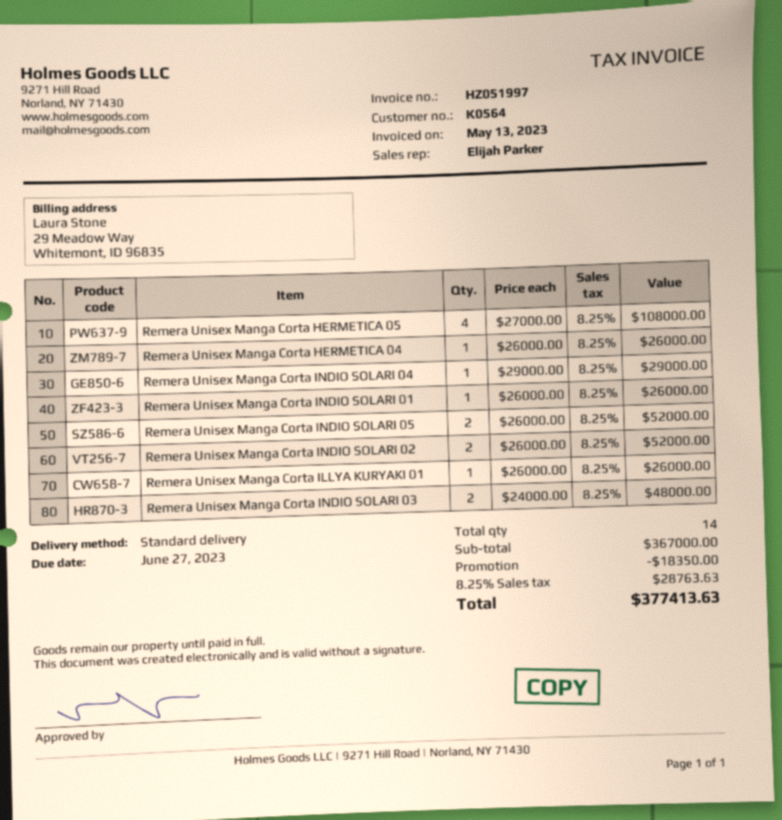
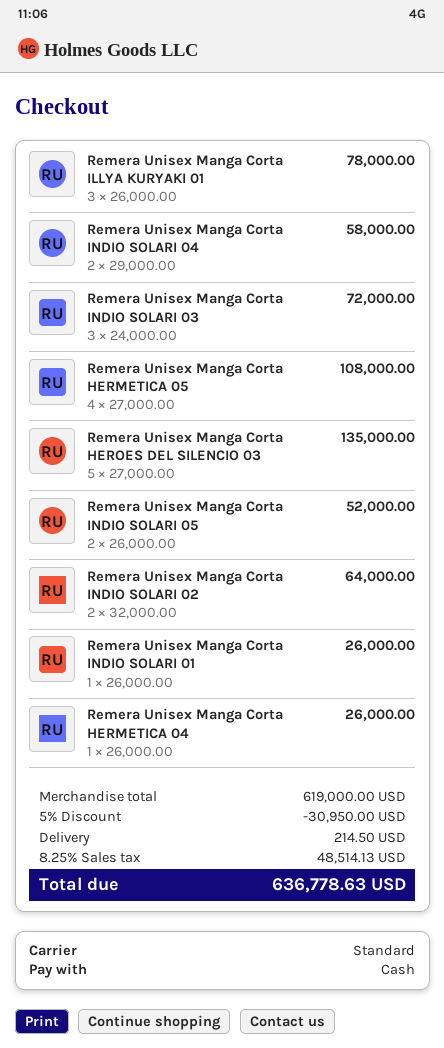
Remera Unisex Manga Corta INDIO SOLARI 04: 1 x 29000.00 = 29000.00 -> 2 x 29000.00 = 58000.00
Remera Unisex Manga Corta INDIO SOLARI 02: 2 x 26000.00 = 52000.00 -> 2 x 32000.00 = 64000.00
Remera Unisex Manga Corta ILLYA KURYAKI 01: 1 x 26000.00 = 26000.00 -> 3 x 26000.00 = 78000.00
Remera Unisex Manga Corta INDIO SOLARI 03: 2 x 24000.00 = 48000.00 -> 3 x 24000.00 = 72000.00
Remera Unisex Manga Corta HEROES DEL SILENCIO 03: none -> 5 x 27000.00 = 135000.00
subtotal: 367000.00 -> 619000.00
discount: 18350.00 -> 30950.00
shipping: none -> 214.50
tax: 8.25% = 28763.63 -> 8.25% = 48514.13
total: 377413.63 -> 636778.63

